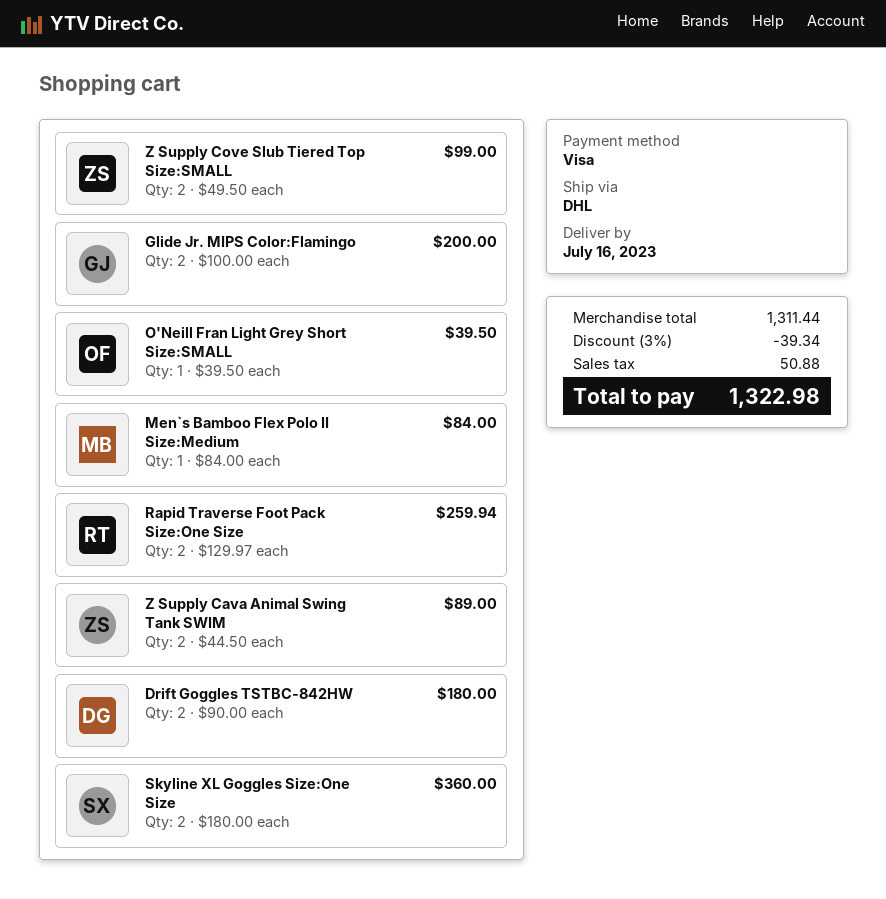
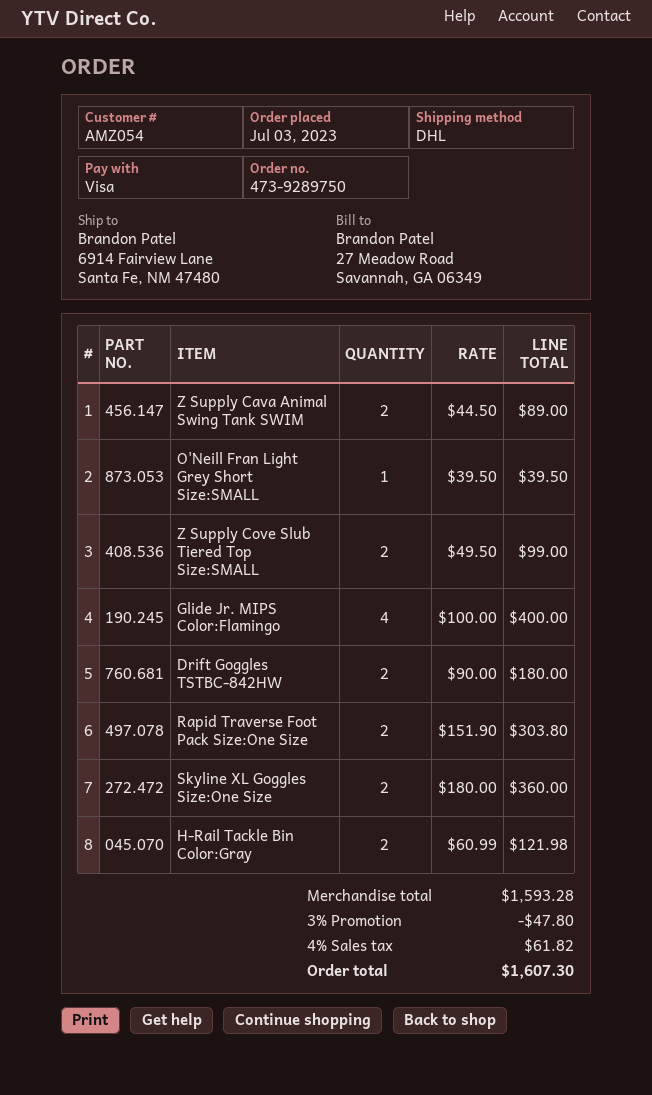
Glide Jr. MIPS Color:Flamingo: 2 x 100.00 = 200.00 -> 4 x 100.00 = 400.00
Men`s Bamboo Flex Polo II Size:Medium: 1 x 84.00 = 84.00 -> none
Rapid Traverse Foot Pack Size:One Size: 2 x 129.97 = 259.94 -> 2 x 151.90 = 303.80
H-Rail Tackle Bin Color:Gray: none -> 2 x 60.99 = 121.98
subtotal: 1311.44 -> 1593.28
discount: 3% = 39.34 -> 3% = 47.80
tax: 50.88 -> 61.82
total: 1322.98 -> 1607.30

